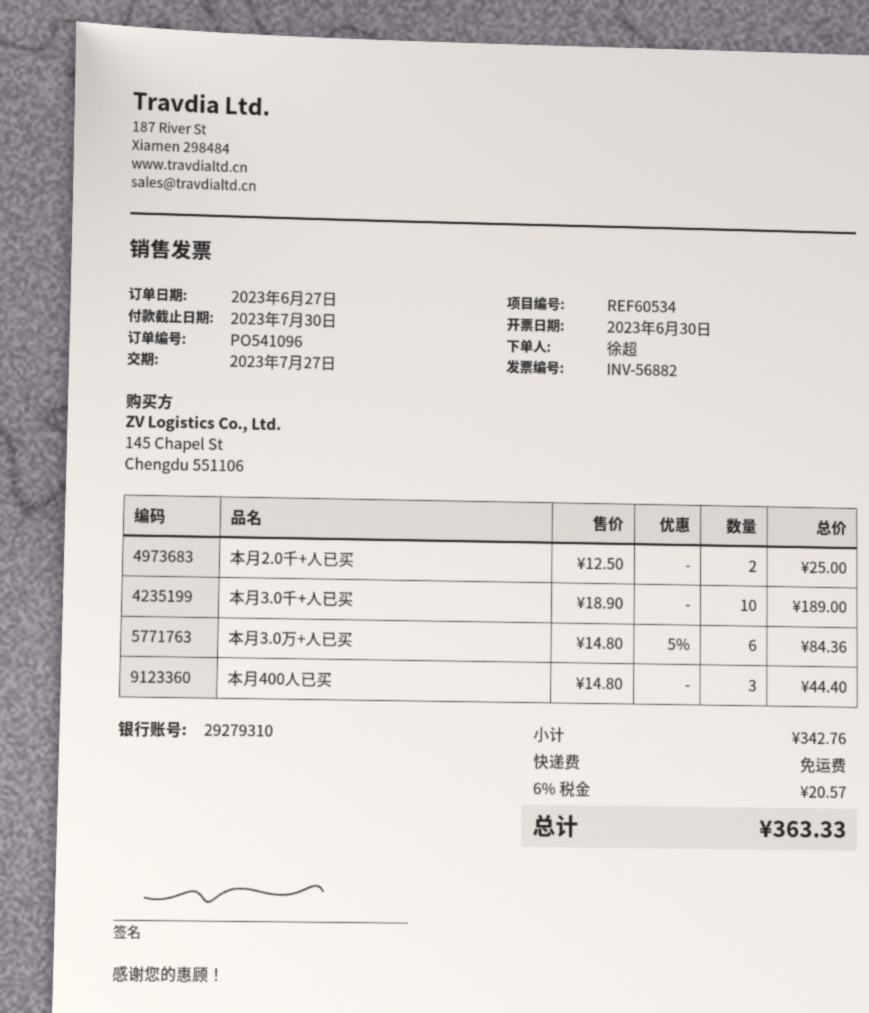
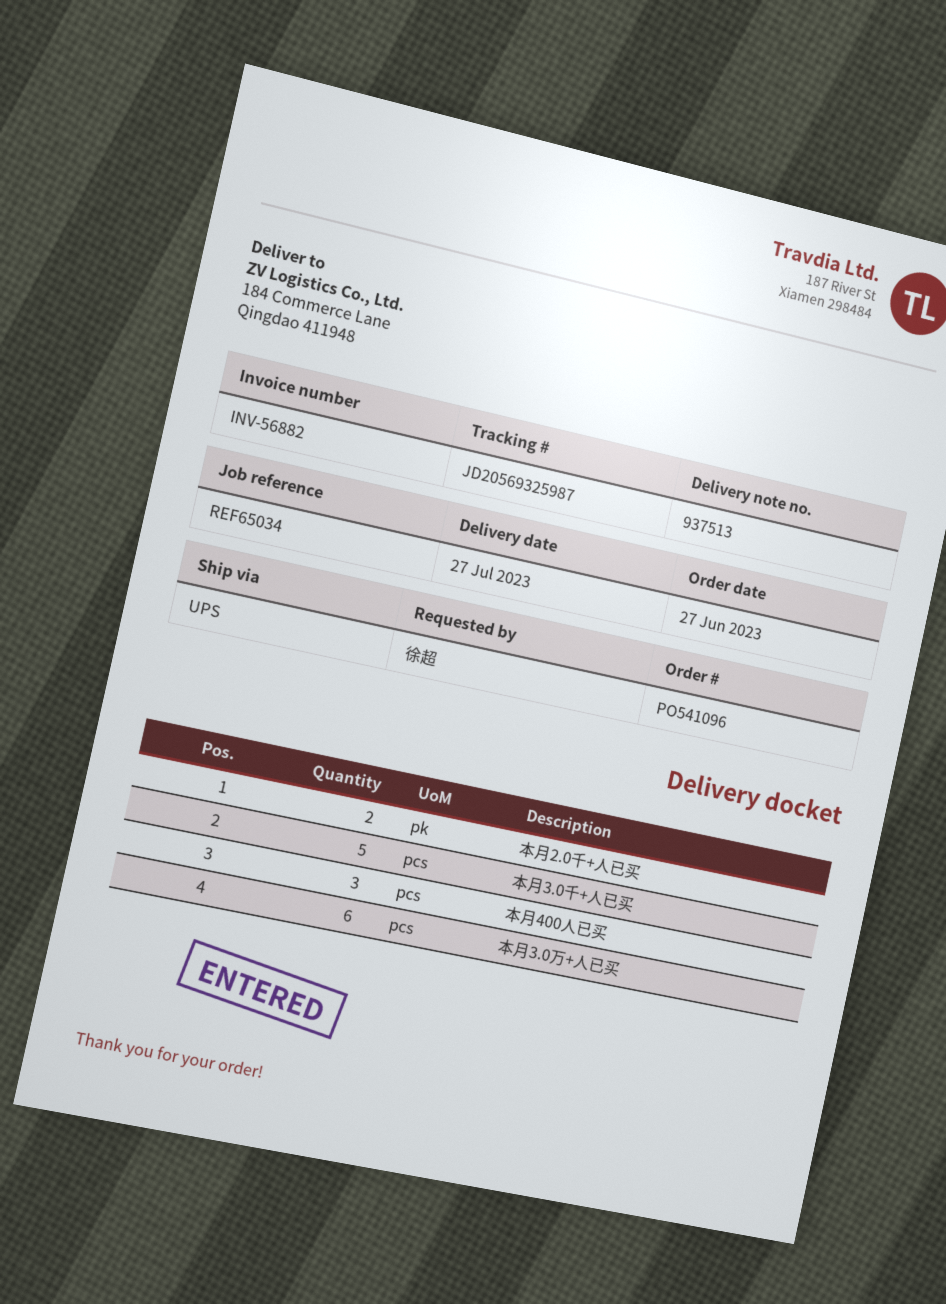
reference: REF60534 -> REF65034
本月3.0千+人已买: 10 -> 5

